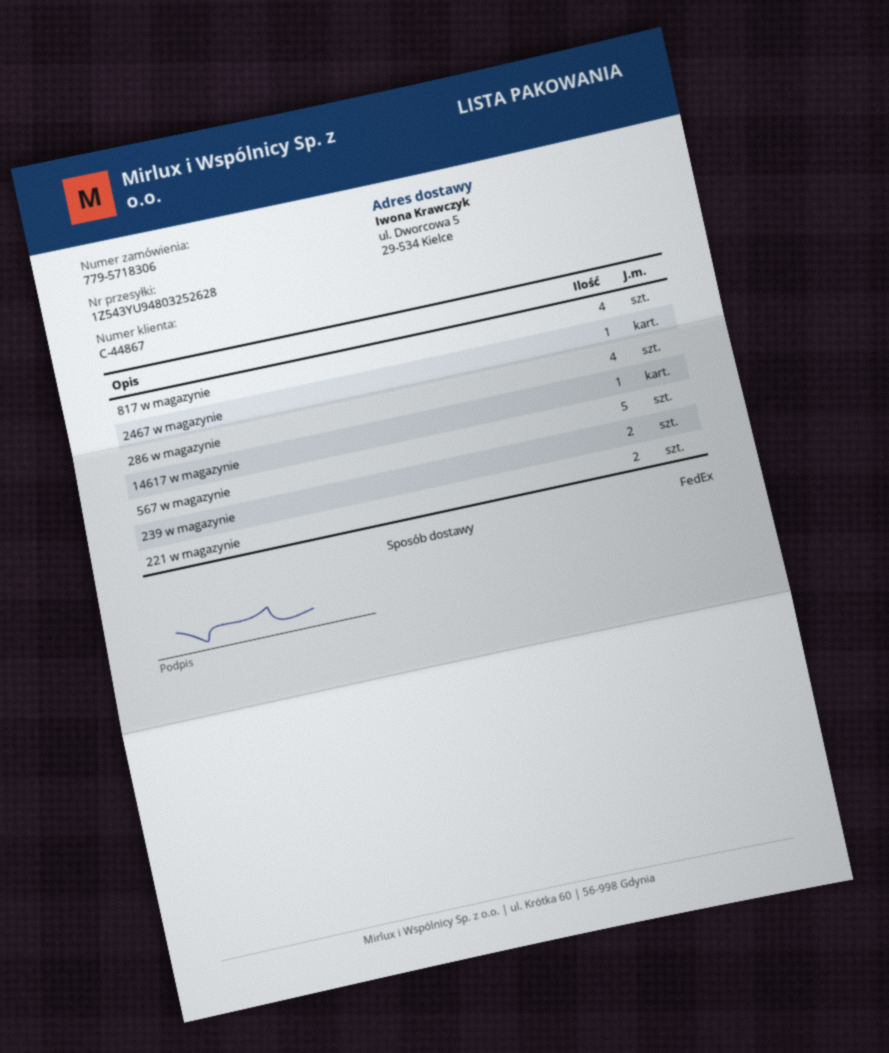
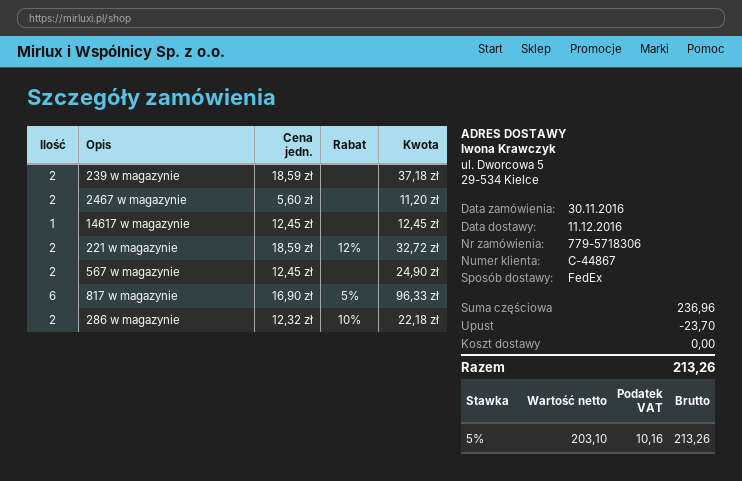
817 w magazynie: 4 -> 6
2467 w magazynie: 1 -> 2
286 w magazynie: 4 -> 2
567 w magazynie: 5 -> 2

